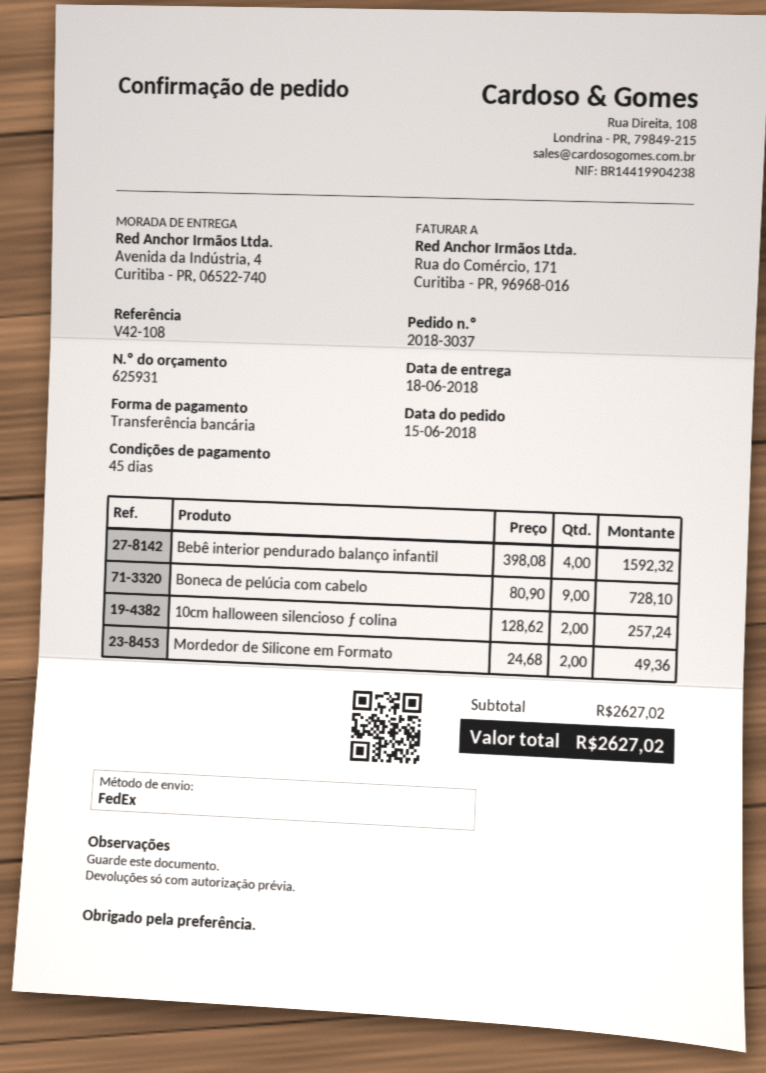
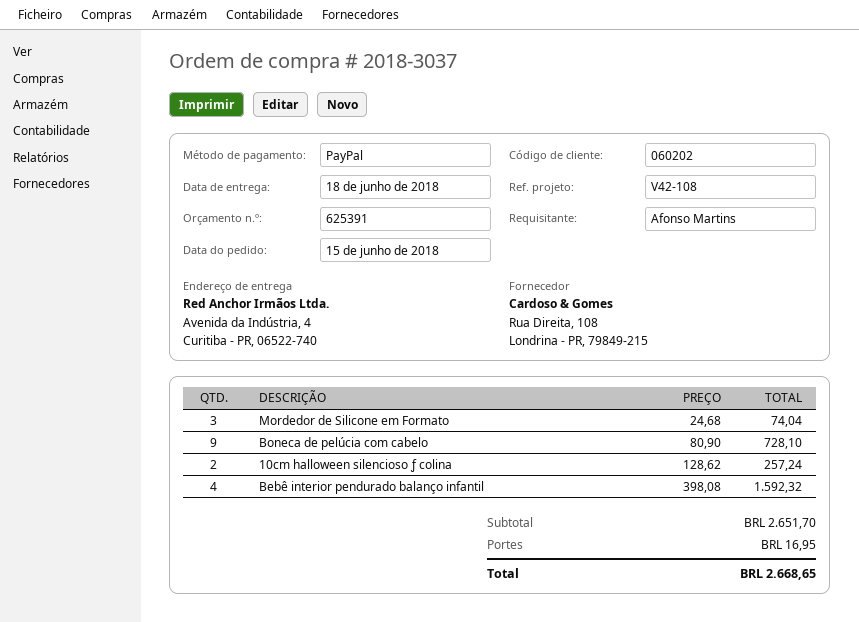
quote number: 625931 -> 625391
payment method: bank transfer -> PayPal
Mordedor de Silicone em Formato: 2 x 24.68 = 49.36 -> 3 x 24.68 = 74.04
subtotal: 2627.02 -> 2651.70
shipping: none -> 16.95
total: 2627.02 -> 2668.65

